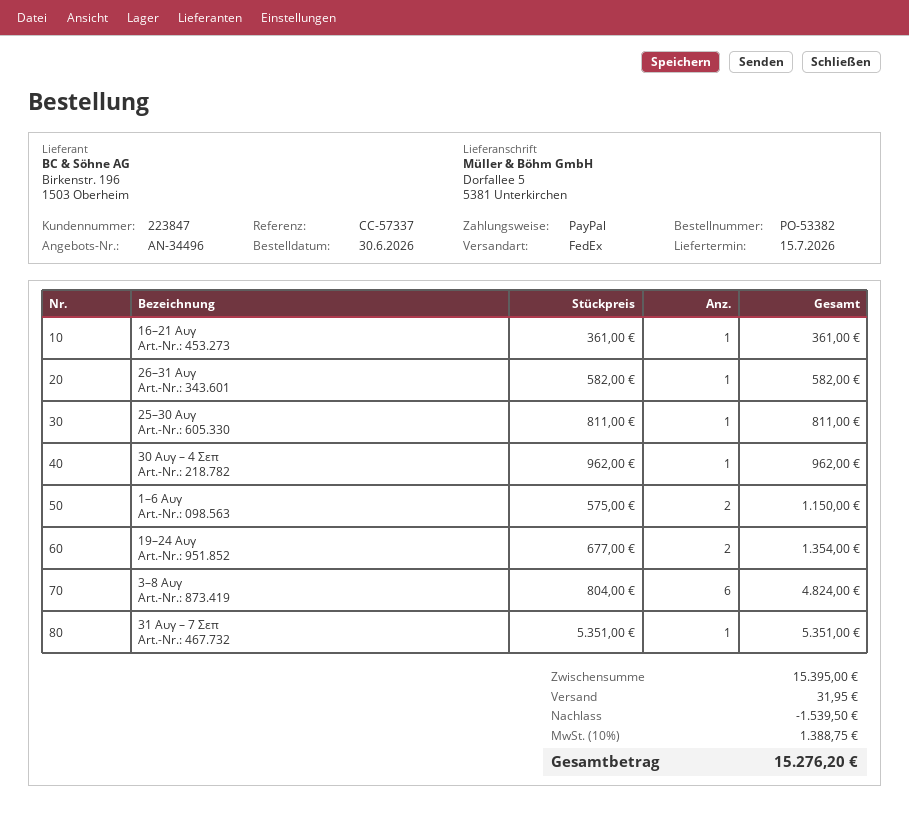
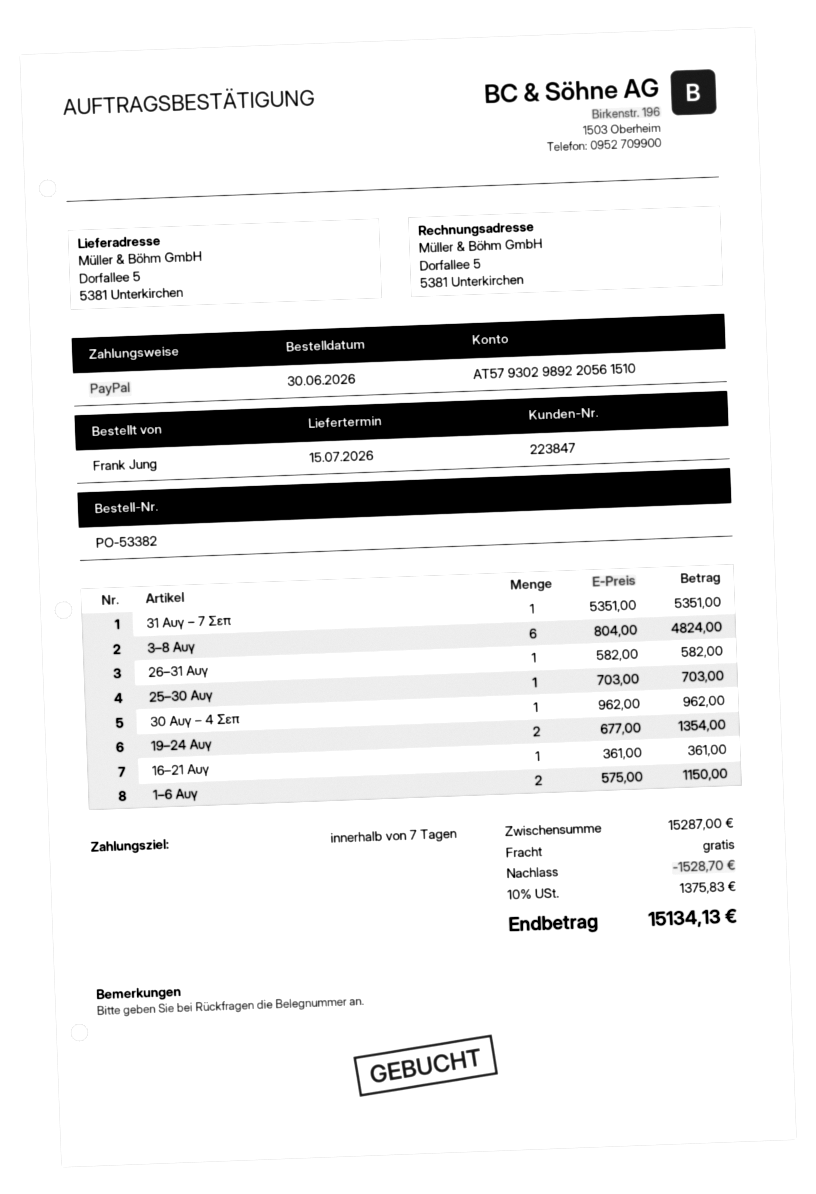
25–30 Αυγ: 1 x 811.00 = 811.00 -> 1 x 703.00 = 703.00
subtotal: 15395.00 -> 15287.00
discount: 1539.50 -> 1528.70
shipping: 31.95 -> 0.00
tax: 10% = 1388.75 -> 10% = 1375.83
total: 15276.20 -> 15134.13

